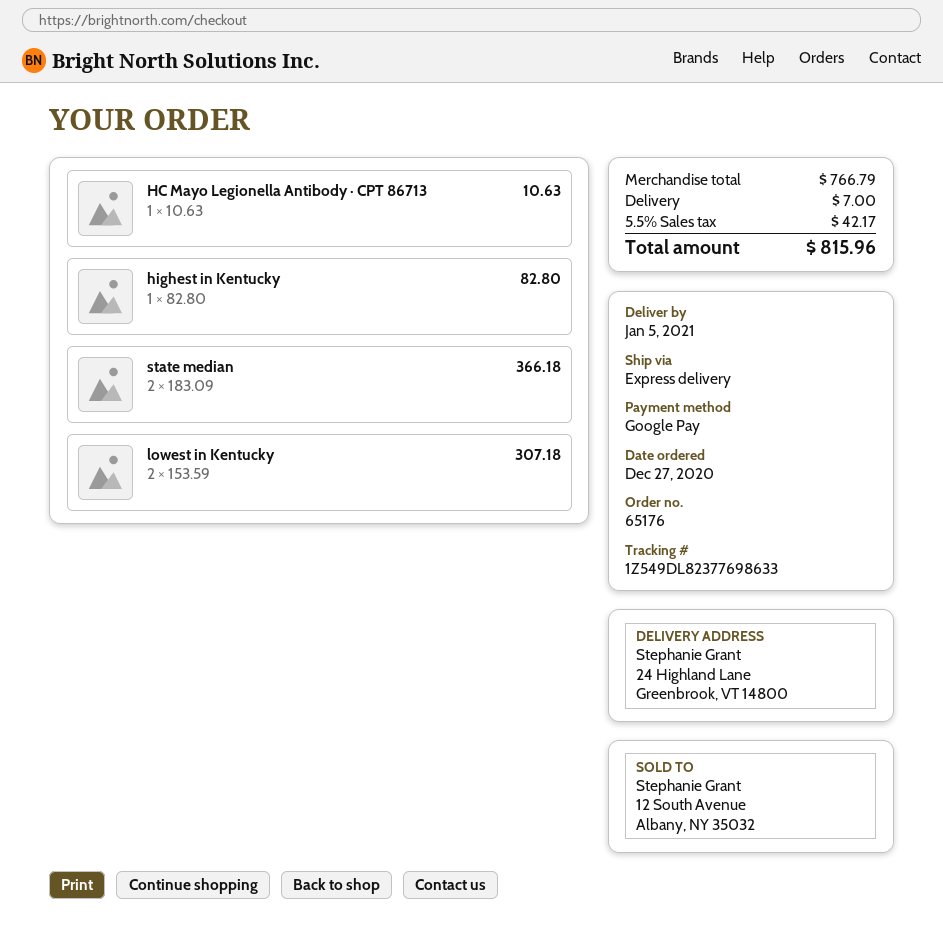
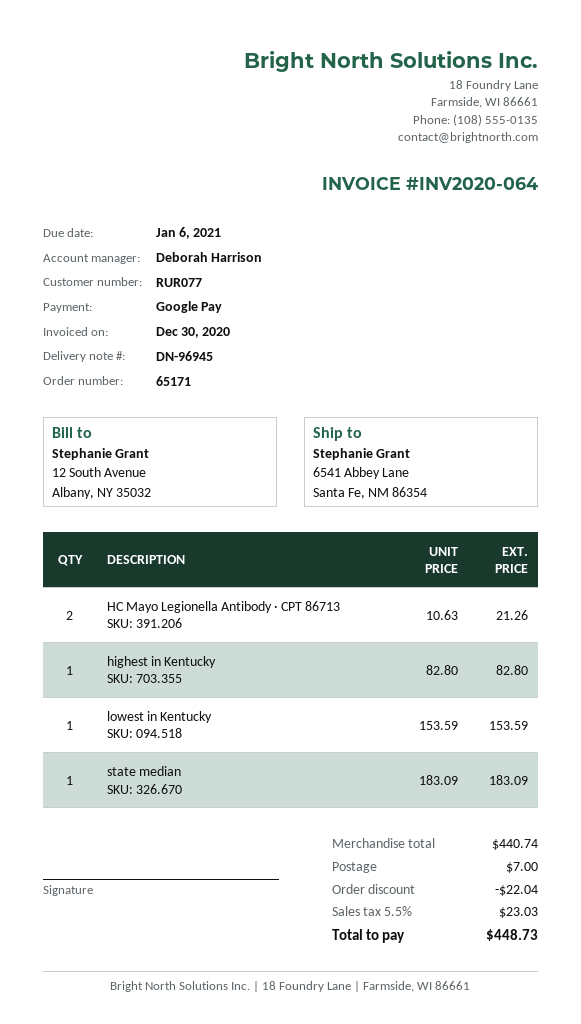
order number: 65176 -> 65171
ship to: 24 Highland Lane, Greenbrook, VT 14800 -> 6541 Abbey Lane, Santa Fe, NM 86354
HC Mayo Legionella Antibody · CPT 86713: 1 x 10.63 = 10.63 -> 2 x 10.63 = 21.26
state median: 2 x 183.09 = 366.18 -> 1 x 183.09 = 183.09
lowest in Kentucky: 2 x 153.59 = 307.18 -> 1 x 153.59 = 153.59
subtotal: 766.79 -> 440.74
discount: none -> 22.04
tax: 5.5% = 42.17 -> 5.5% = 23.03
total: 815.96 -> 448.73

